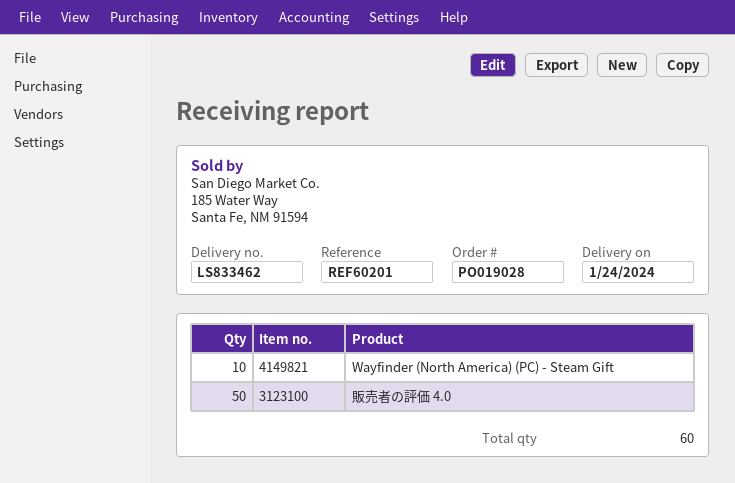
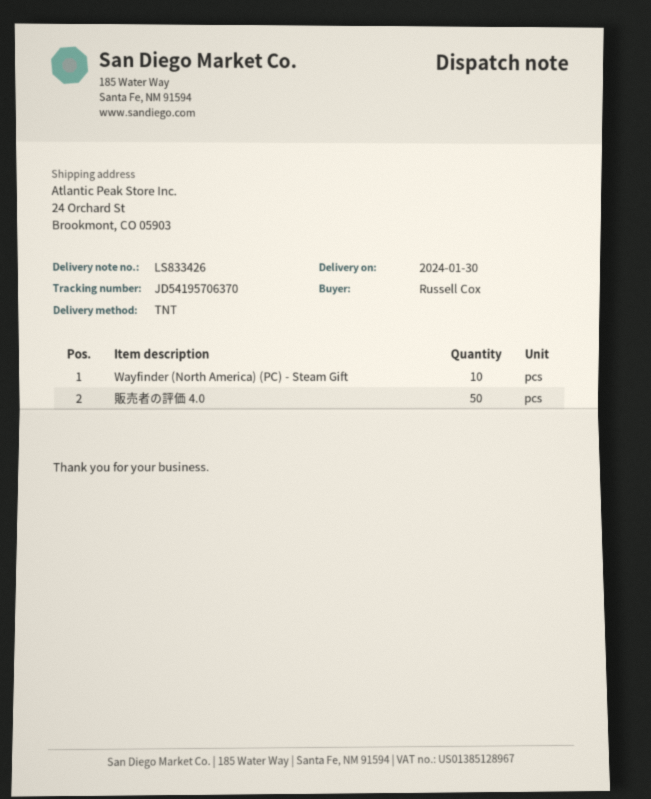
delivery note number: LS833462 -> LS833426
delivery date: 2024-01-24 -> 2024-01-30

